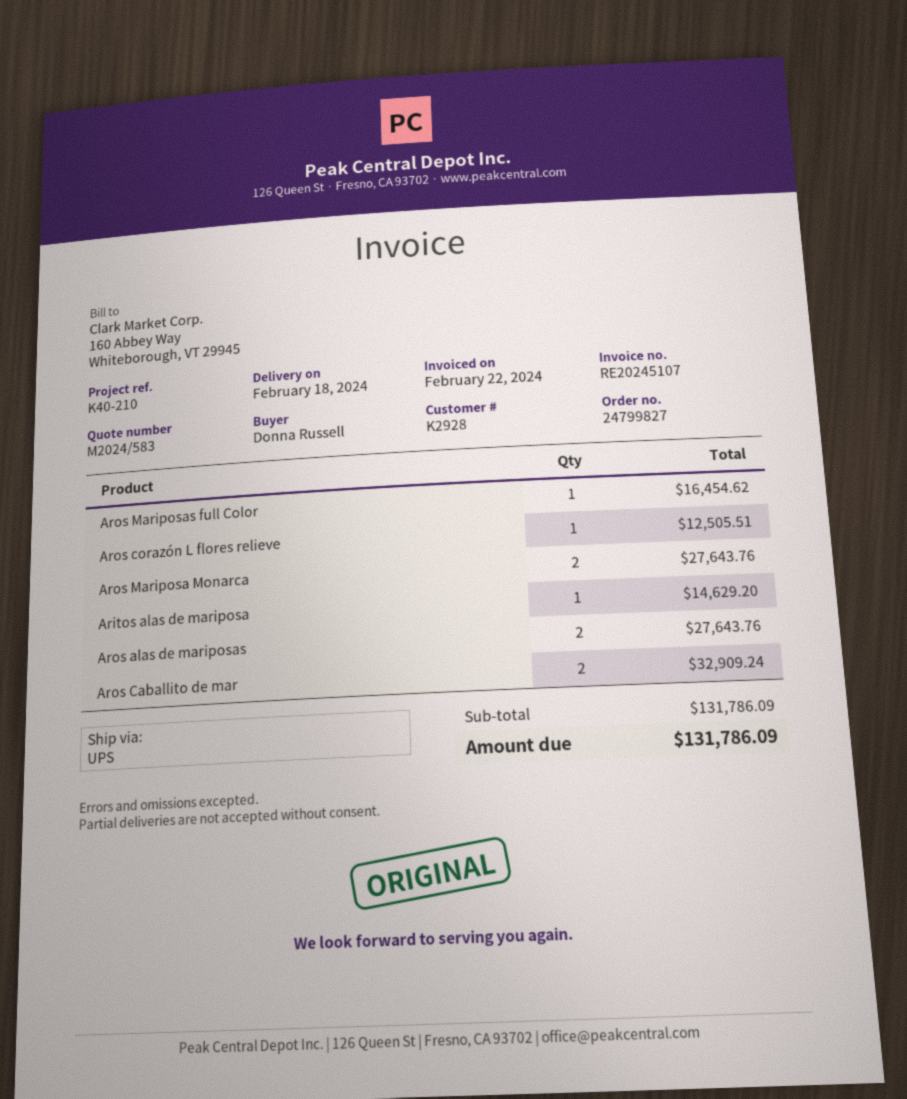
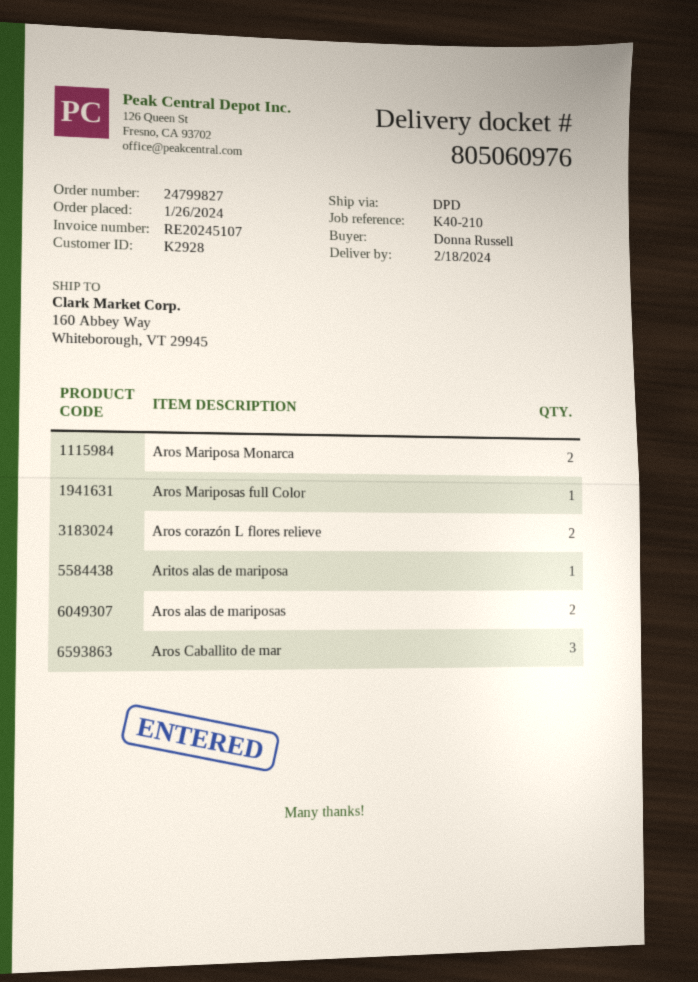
shipping method: UPS -> DPD
Aros corazón L flores relieve: 1 -> 2
Aros Caballito de mar: 2 -> 3

